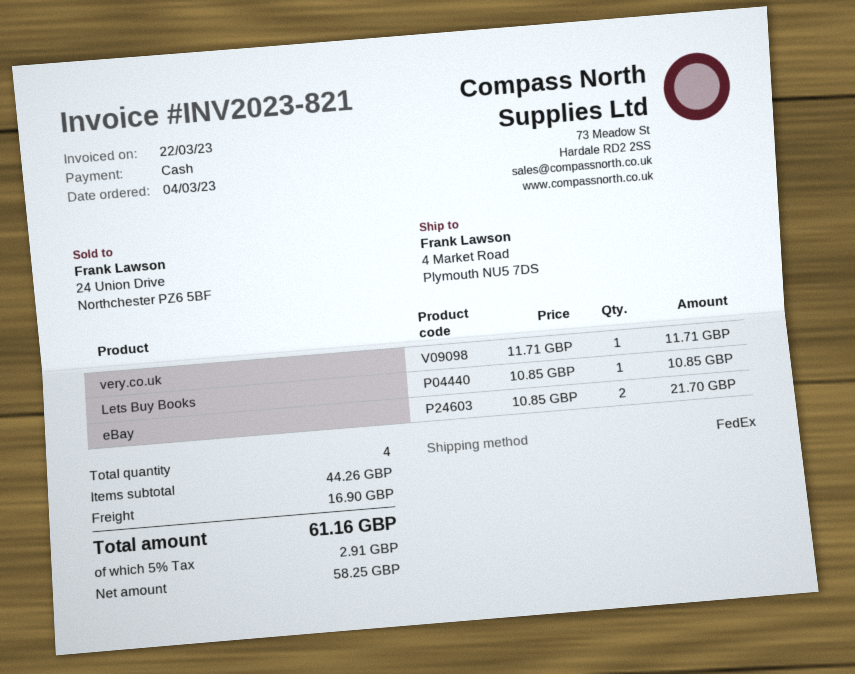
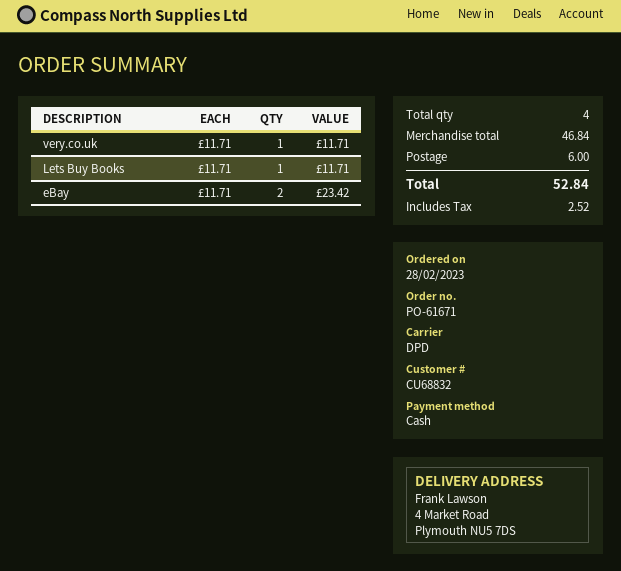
order date: 2023-03-04 -> 2023-02-28
shipping method: FedEx -> DPD
Lets Buy Books: 1 x 10.85 = 10.85 -> 1 x 11.71 = 11.71
eBay: 2 x 10.85 = 21.70 -> 2 x 11.71 = 23.42
subtotal: 44.26 -> 46.84
shipping: 16.90 -> 6.00
tax: 2.91 -> 2.52
total: 61.16 -> 52.84

